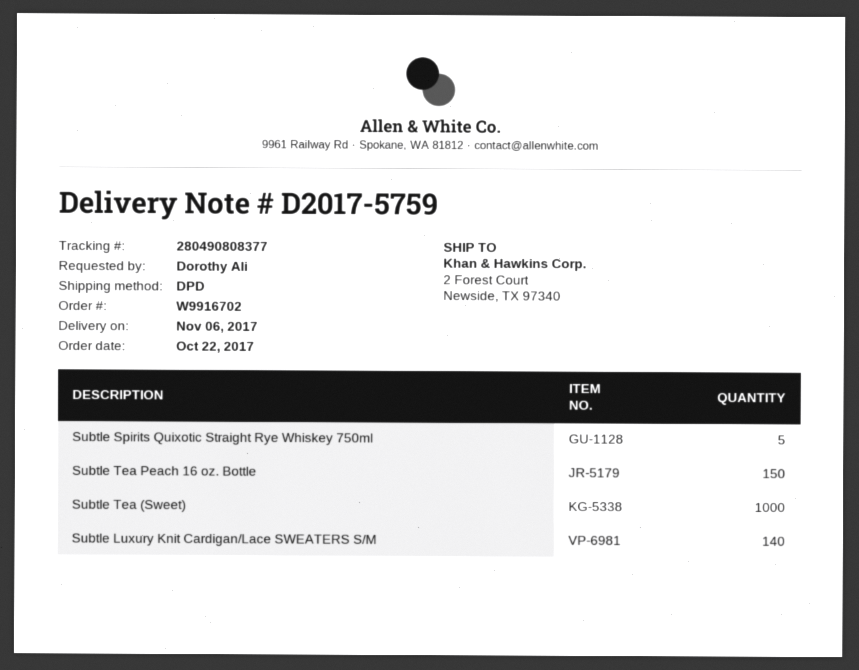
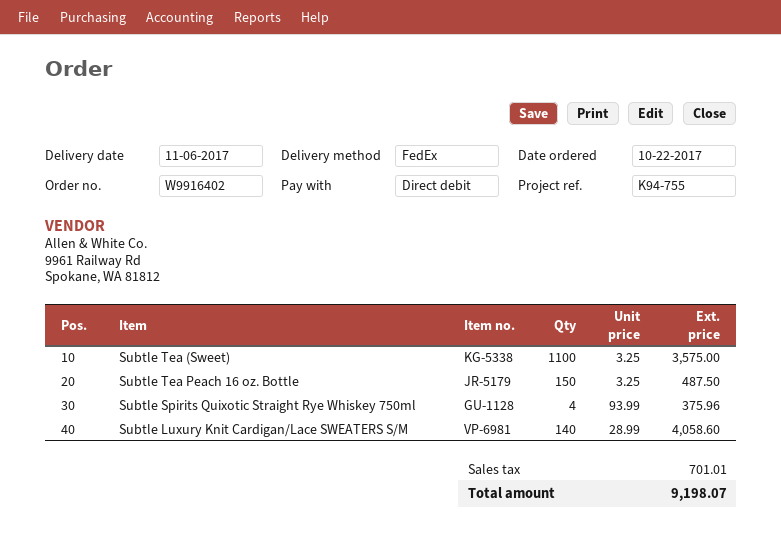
order number: W9916702 -> W9916402
shipping method: DPD -> FedEx
Subtle Spirits Quixotic Straight Rye Whiskey 750ml: 5 -> 4
Subtle Tea (Sweet): 1000 -> 1100

